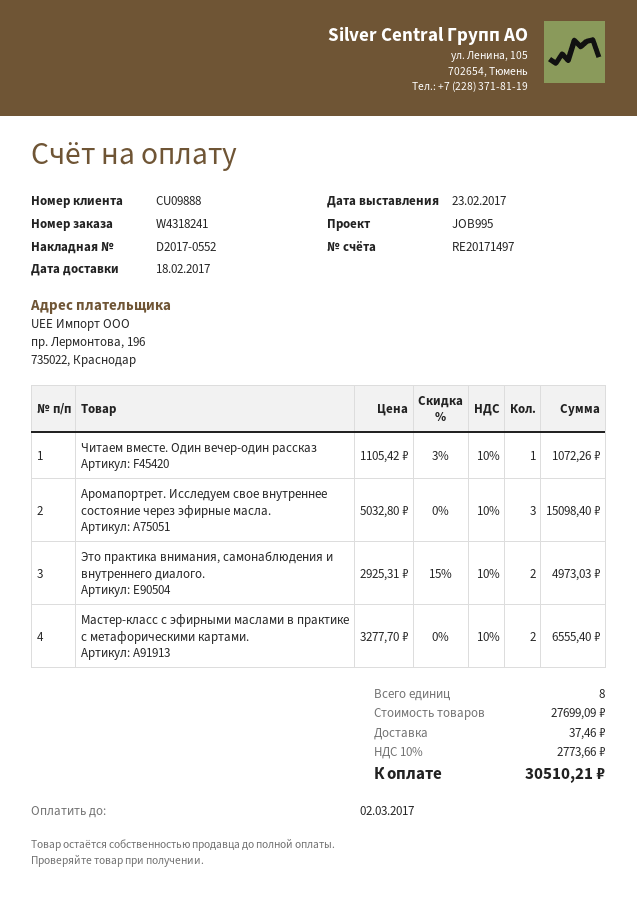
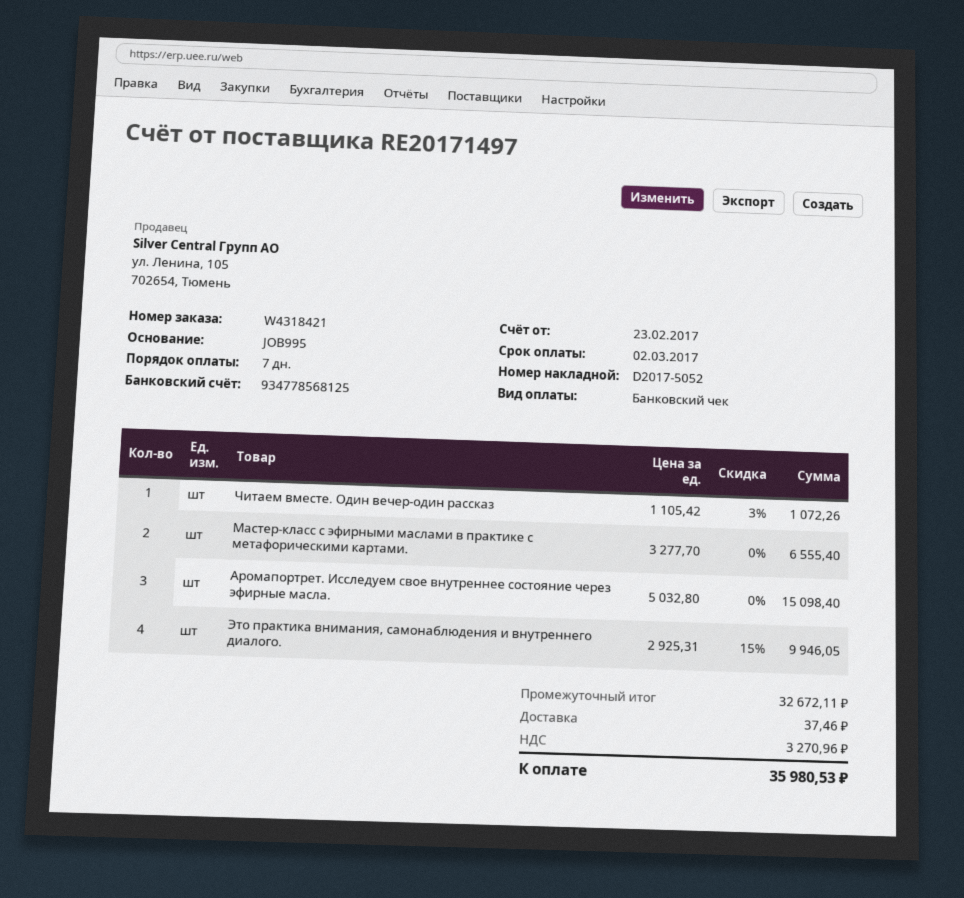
order number: W4318241 -> W4318421
delivery note number: D2017-0552 -> D2017-5052
Это практика внимания, самонаблюдения и внутреннего диалого.: 2 x 2925.31 - 15% = 4973.03 -> 4 x 2925.31 - 15% = 9946.05
subtotal: 27699.09 -> 32672.11
tax: 2773.66 -> 3270.96
total: 30510.21 -> 35980.53

